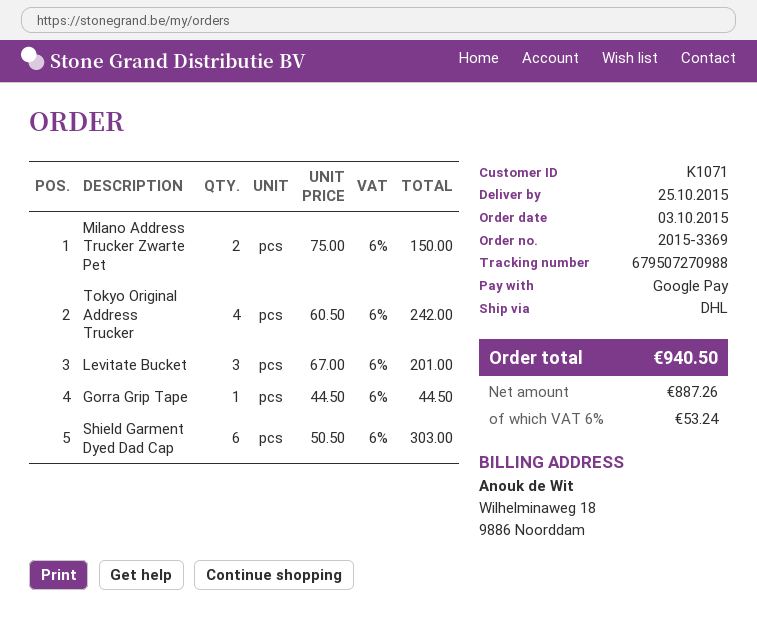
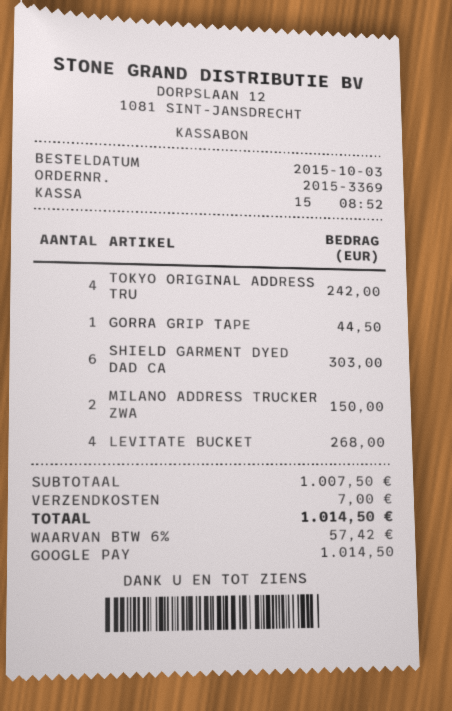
Levitate Bucket: 3 for 201.00 -> 4 for 268.00
shipping: none -> 7.00
tax: 6% = 53.24 -> 6% = 57.42
total: 940.50 -> 1014.50

